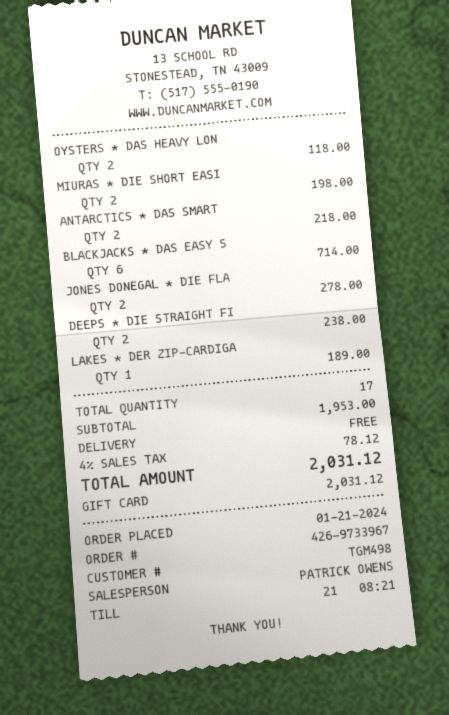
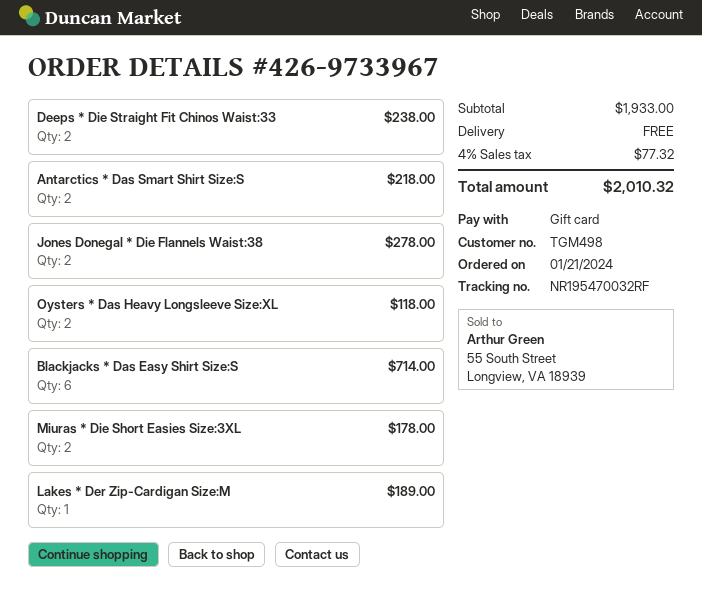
MIURAS * DIE SHORT EASI: 2 for 198.00 -> 2 for 178.00
subtotal: 1953.00 -> 1933.00
tax: 4% = 78.12 -> 4% = 77.32
total: 2031.12 -> 2010.32

